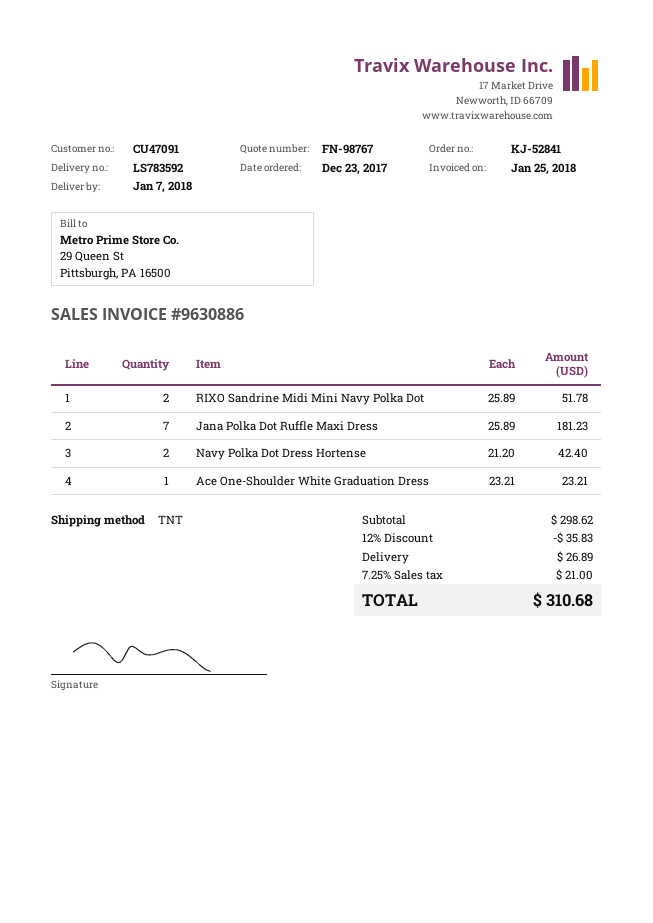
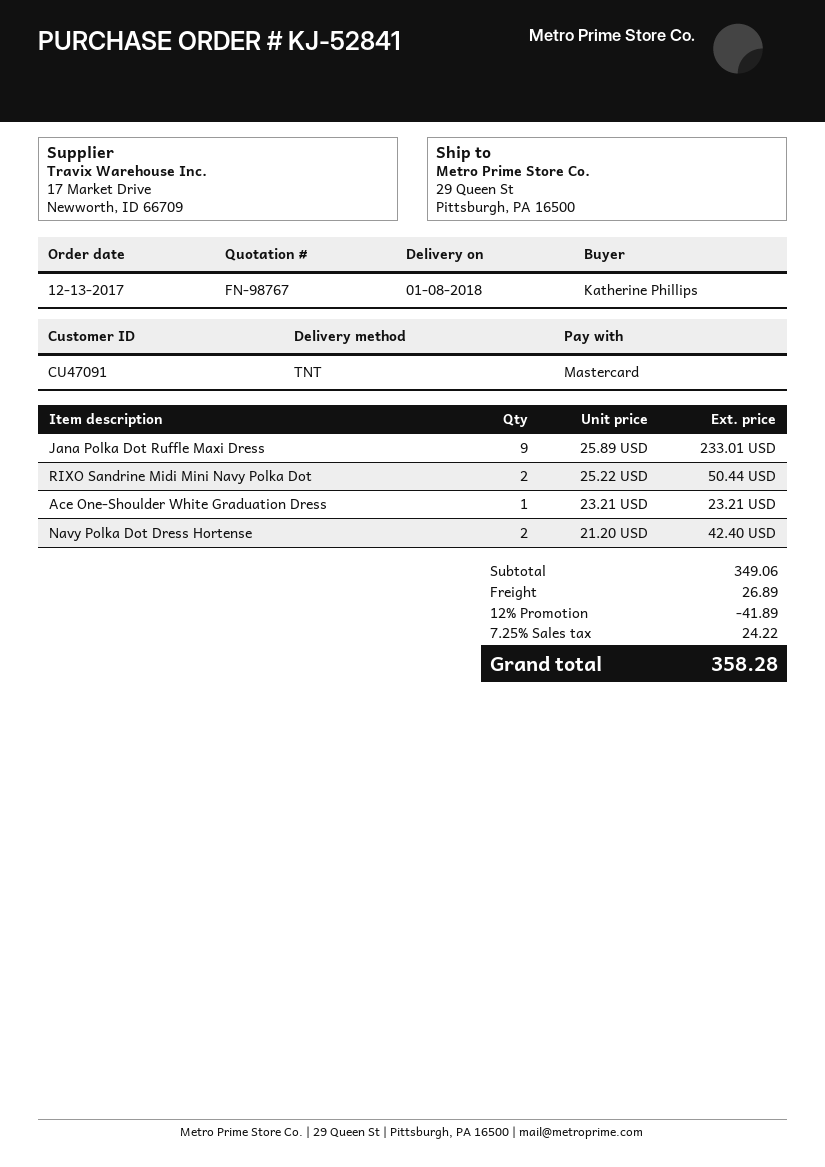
order date: 2017-12-23 -> 2017-12-13
delivery date: 2018-01-07 -> 2018-01-08
RIXO Sandrine Midi Mini Navy Polka Dot: 2 x 25.89 = 51.78 -> 2 x 25.22 = 50.44
Jana Polka Dot Ruffle Maxi Dress: 7 x 25.89 = 181.23 -> 9 x 25.89 = 233.01
subtotal: 298.62 -> 349.06
discount: 12% = 35.83 -> 12% = 41.89
tax: 7.25% = 21.00 -> 7.25% = 24.22
total: 310.68 -> 358.28

